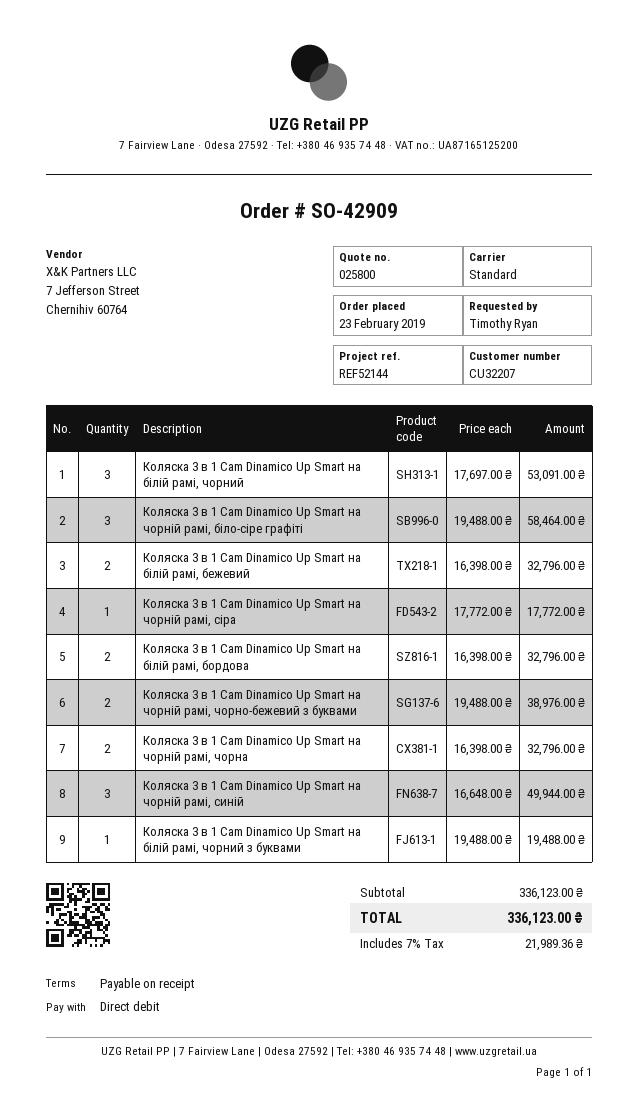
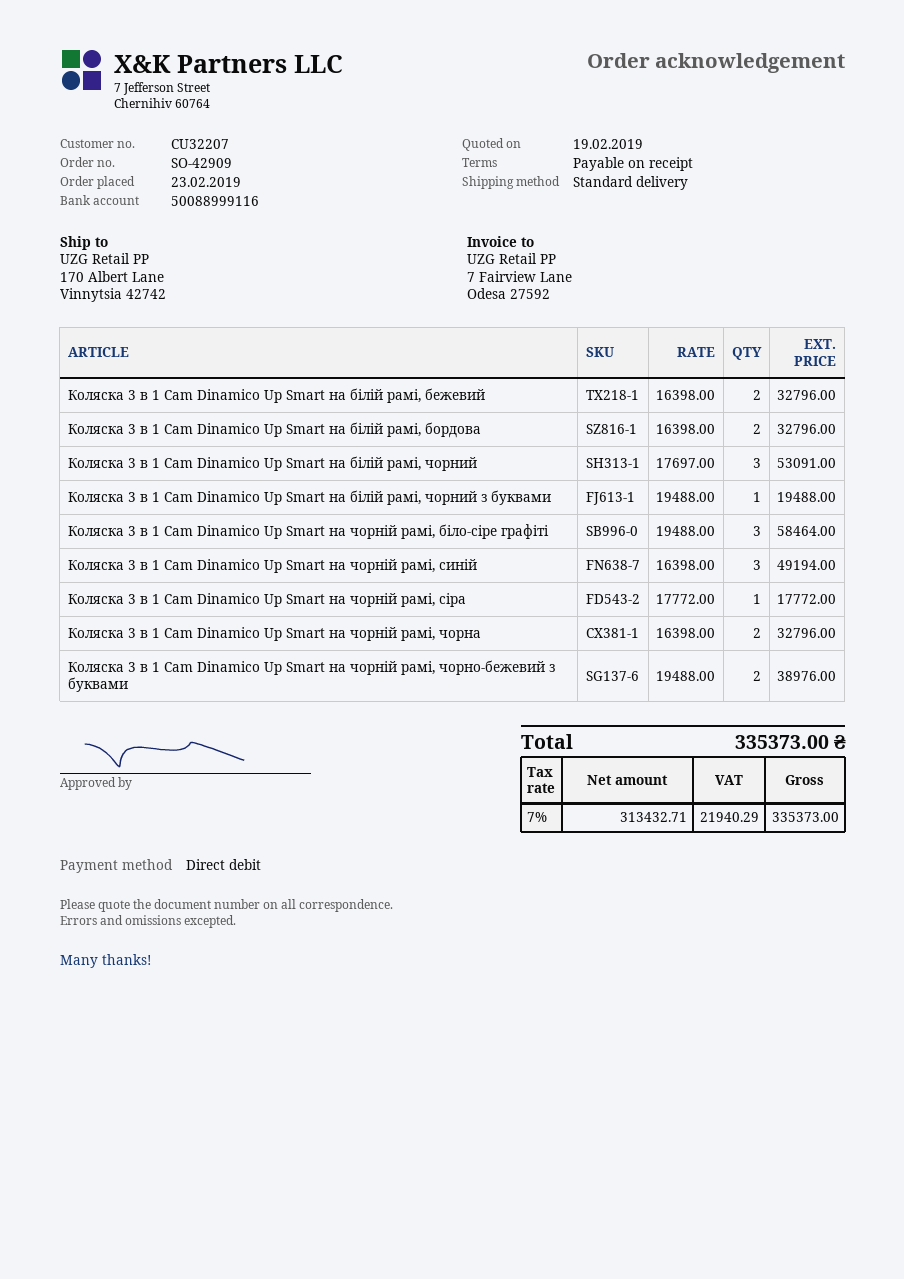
Коляска 3 в 1 Cam Dinamico Up Smart на чорній рамі, синій: 3 x 16648.00 = 49944.00 -> 3 x 16398.00 = 49194.00
tax: 7% = 21989.36 -> 7% = 21940.29
total: 336123.00 -> 335373.00

